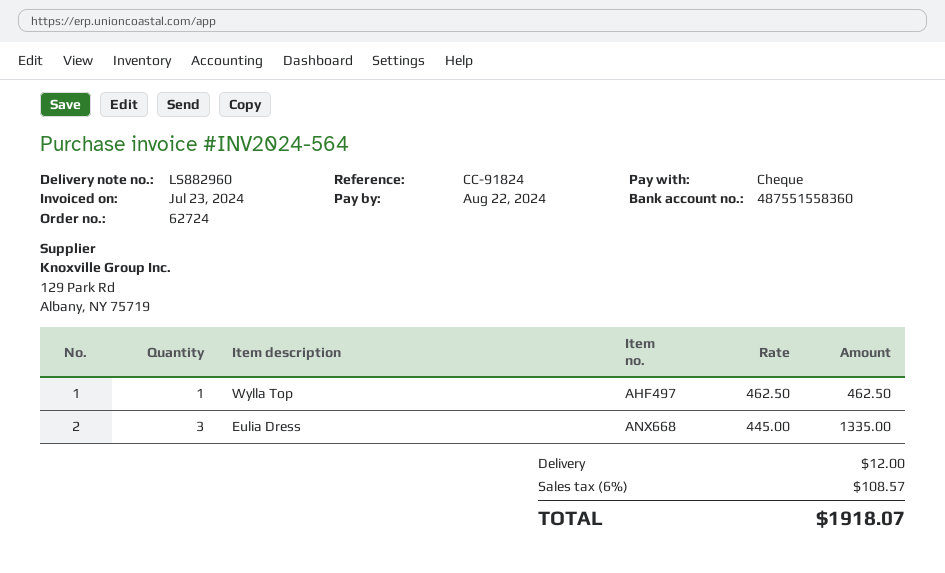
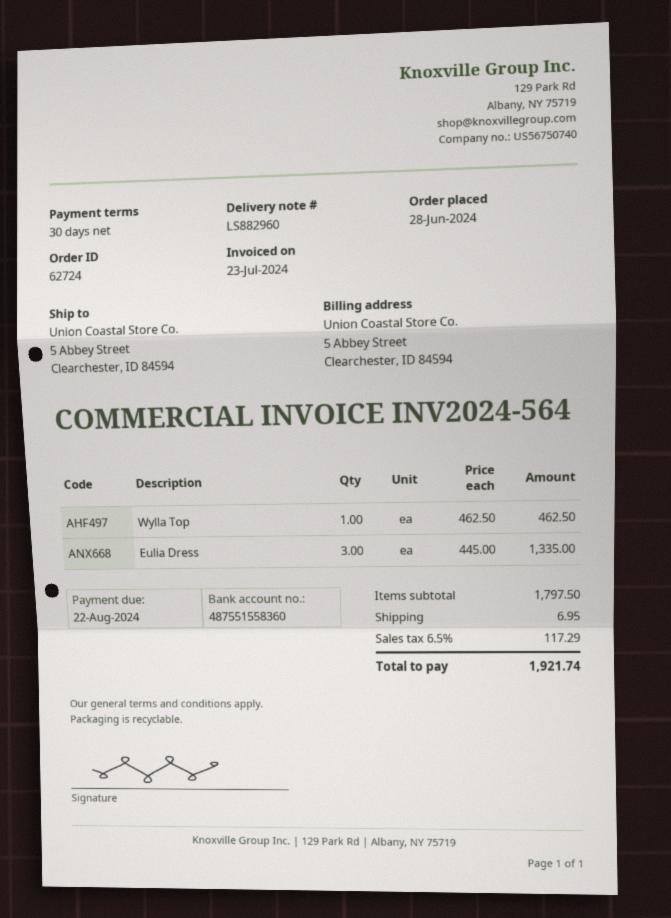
shipping: 12.00 -> 6.95
tax: 6% = 108.57 -> 6.5% = 117.29
total: 1918.07 -> 1921.74

